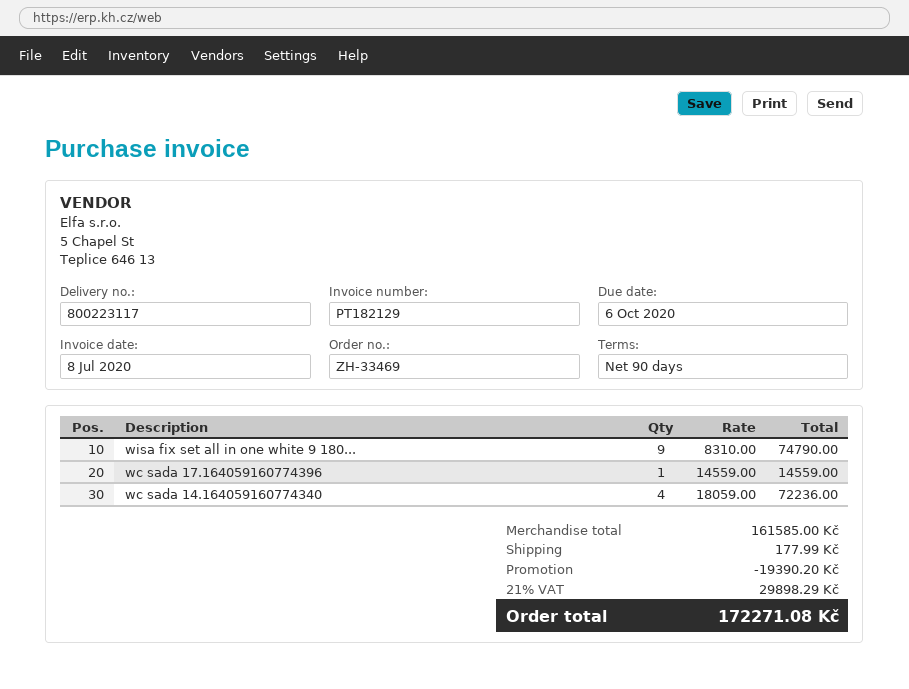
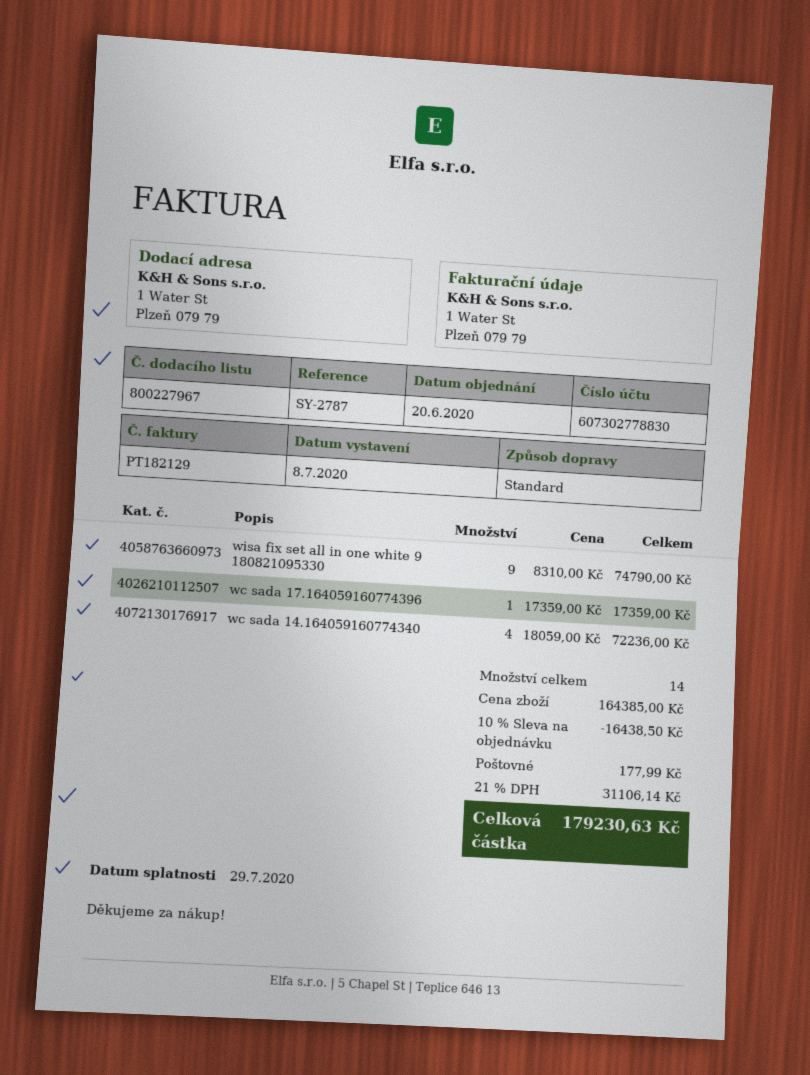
delivery note number: 800223117 -> 800227967
due date: 2020-10-06 -> 2020-07-29
wc sada 17.164059160774396: 1 x 14559.00 = 14559.00 -> 1 x 17359.00 = 17359.00
subtotal: 161585.00 -> 164385.00
discount: 19390.20 -> 16438.50
tax: 21% = 29898.29 -> 21% = 31106.14
total: 172271.08 -> 179230.63

